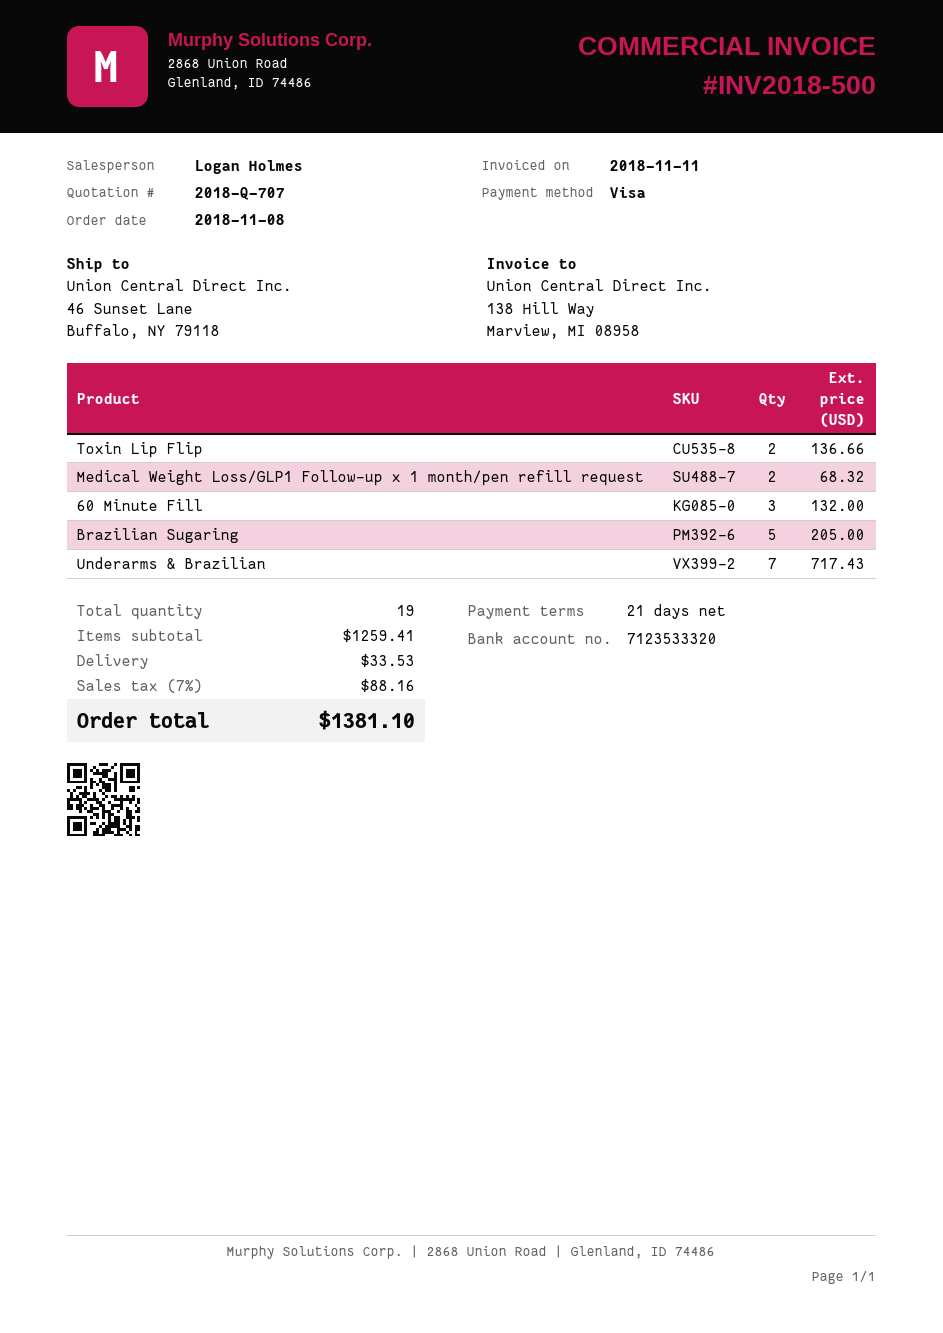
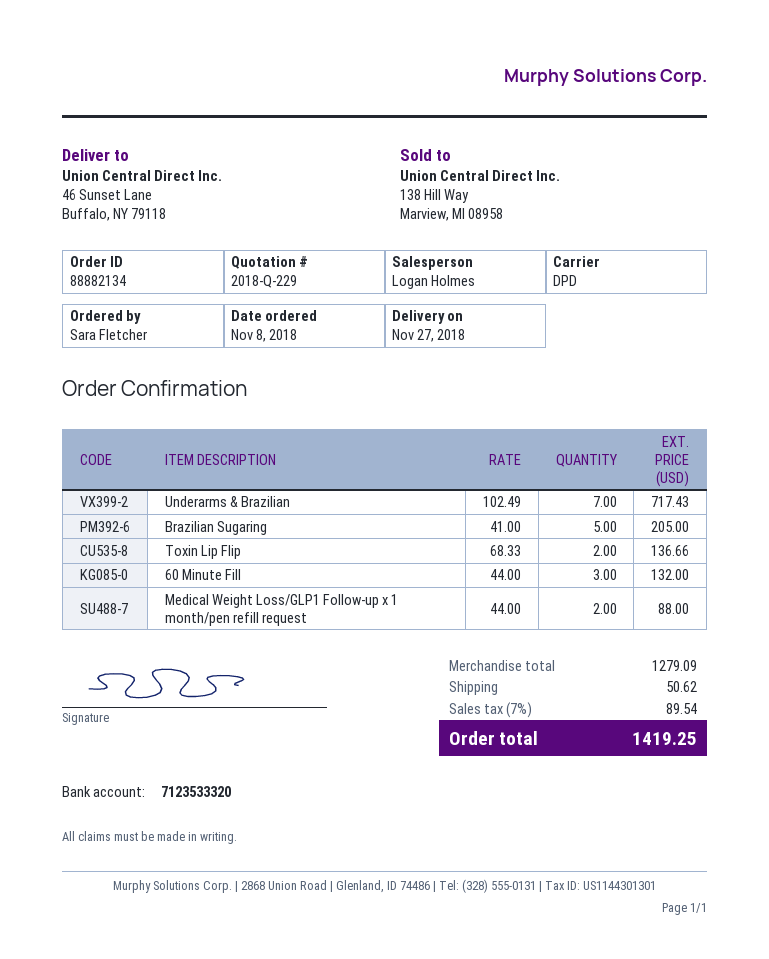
quote number: 2018-Q-707 -> 2018-Q-229
Medical Weight Loss/GLP1 Follow-up x 1 month/pen refill request: 2 for 68.32 -> 2 for 88.00
subtotal: 1259.41 -> 1279.09
shipping: 33.53 -> 50.62
tax: 7% = 88.16 -> 7% = 89.54
total: 1381.10 -> 1419.25

